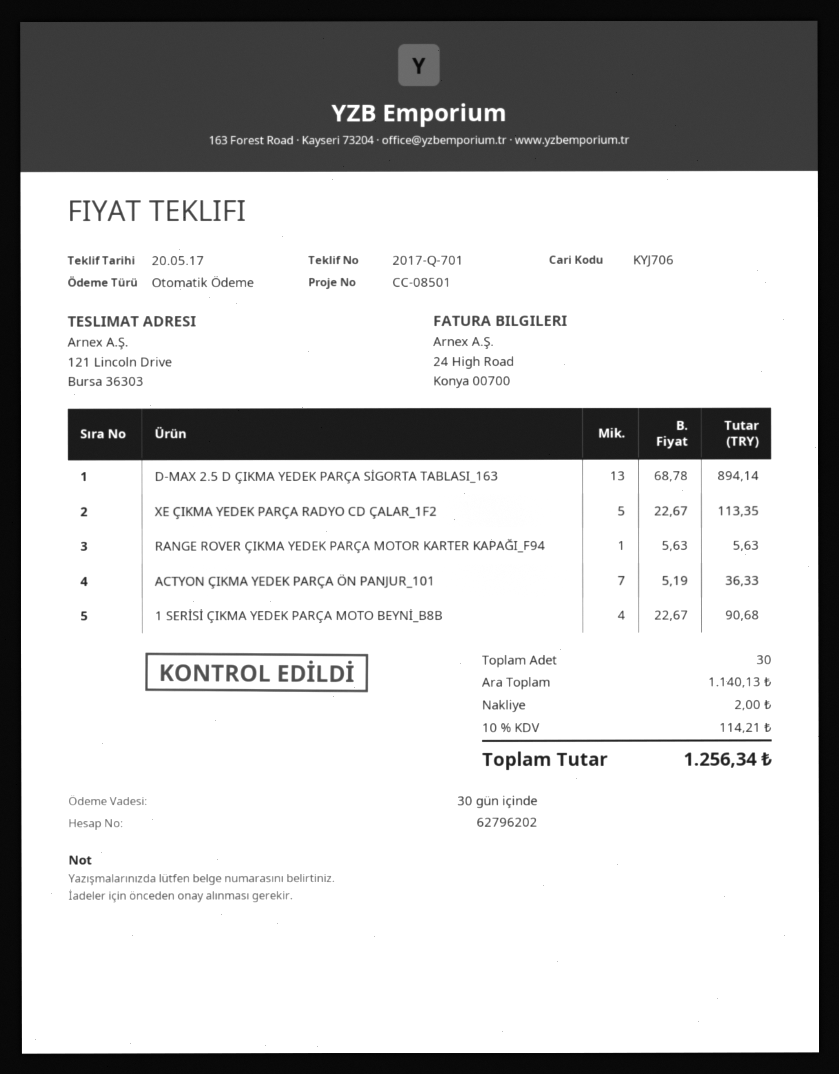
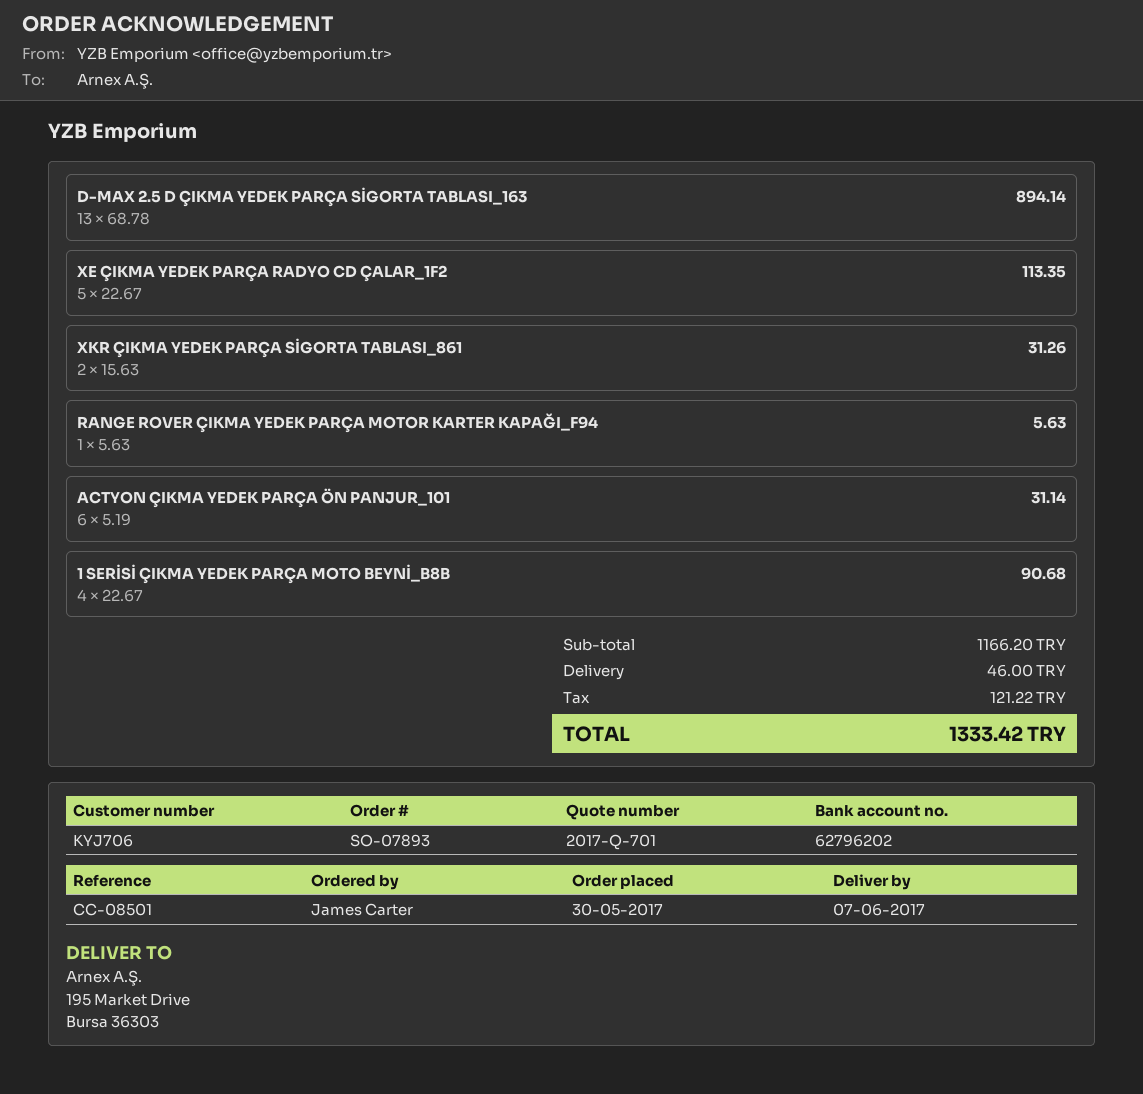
ship to: 121 Lincoln Drive, Bursa 36303 -> 195 Market Drive, Bursa 36303
ACTYON ÇIKMA YEDEK PARÇA ÖN PANJUR_101: 7 x 5.19 = 36.33 -> 6 x 5.19 = 31.14
XKR ÇIKMA YEDEK PARÇA SİGORTA TABLASI_861: none -> 2 x 15.63 = 31.26
subtotal: 1140.13 -> 1166.20
shipping: 2.00 -> 46.00
tax: 114.21 -> 121.22
total: 1256.34 -> 1333.42

